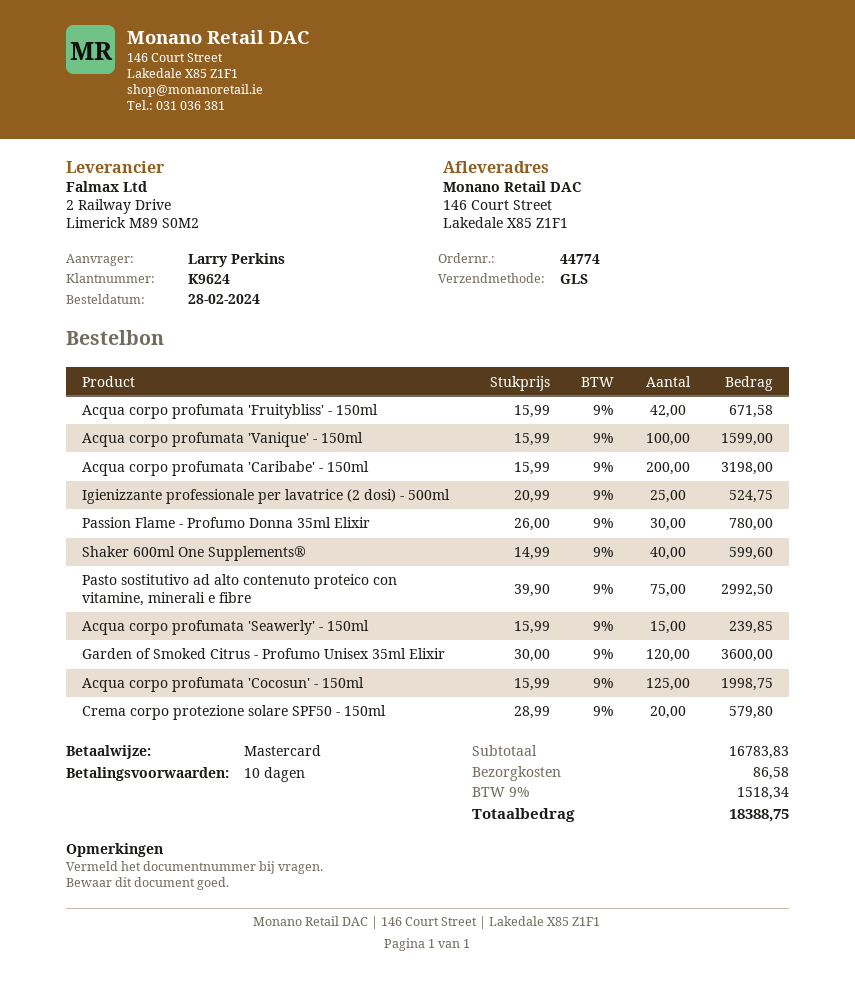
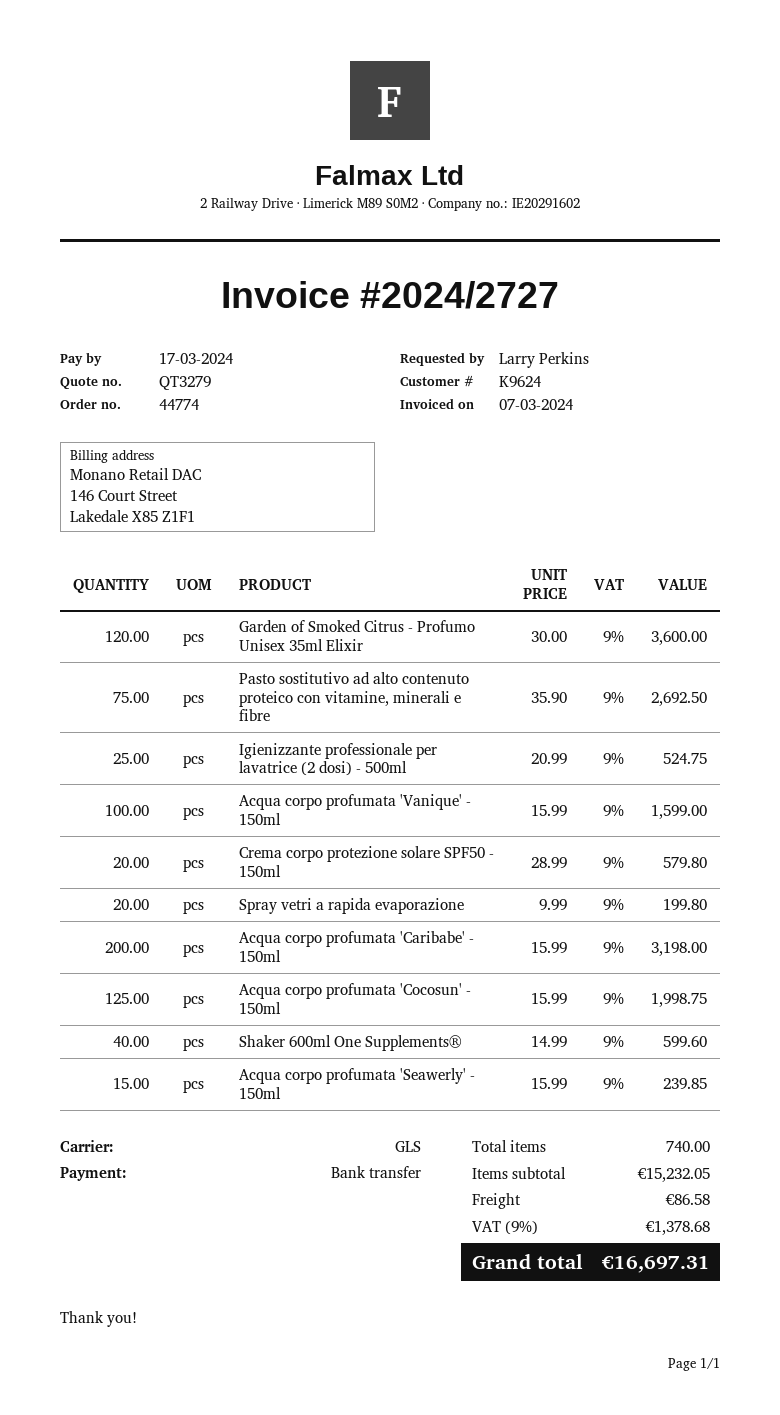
payment method: Mastercard -> bank transfer
Acqua corpo profumata 'Fruitybliss' - 150ml: 42 x 15.99 = 671.58 -> none
Passion Flame - Profumo Donna 35ml Elixir: 30 x 26.00 = 780.00 -> none
Pasto sostitutivo ad alto contenuto proteico con vitamine, minerali e fibre: 75 x 39.90 = 2992.50 -> 75 x 35.90 = 2692.50
Spray vetri a rapida evaporazione: none -> 20 x 9.99 = 199.80
subtotal: 16783.83 -> 15232.05
tax: 9% = 1518.34 -> 9% = 1378.68
total: 18388.75 -> 16697.31

